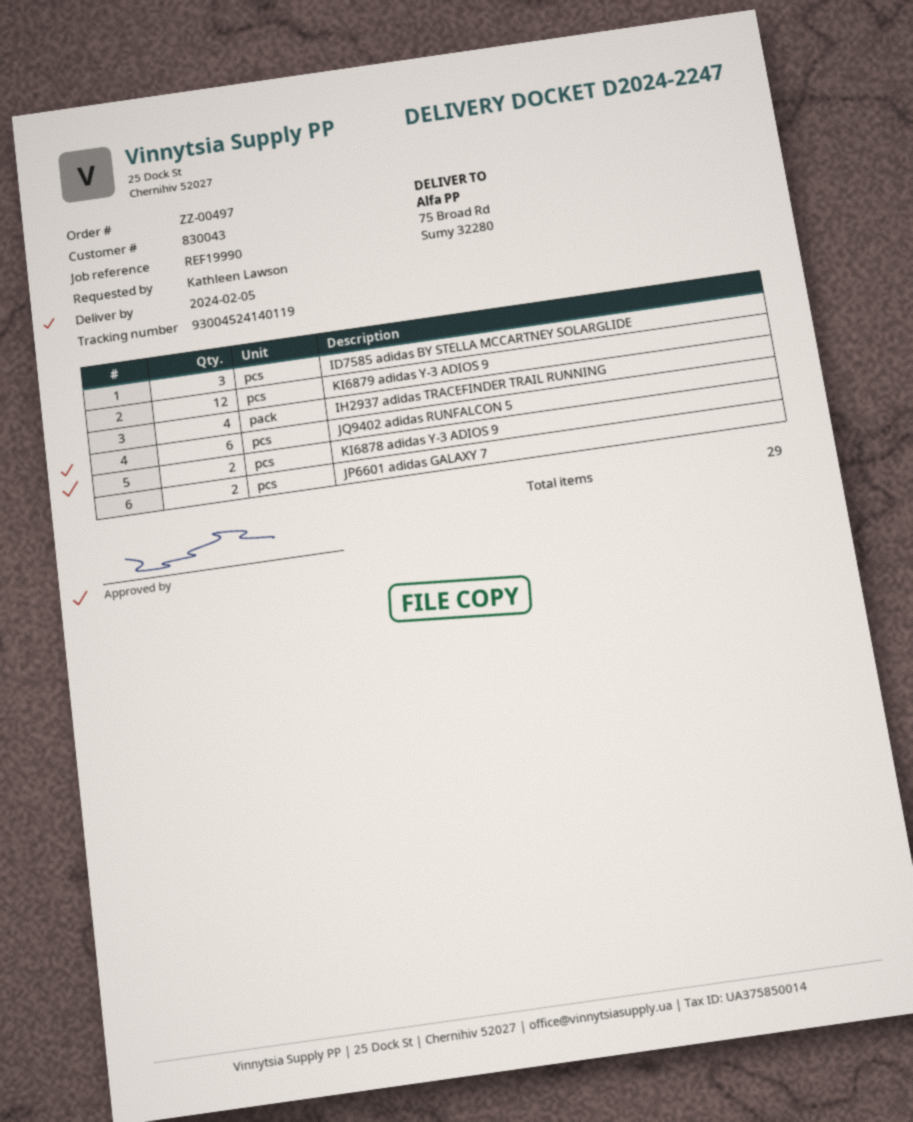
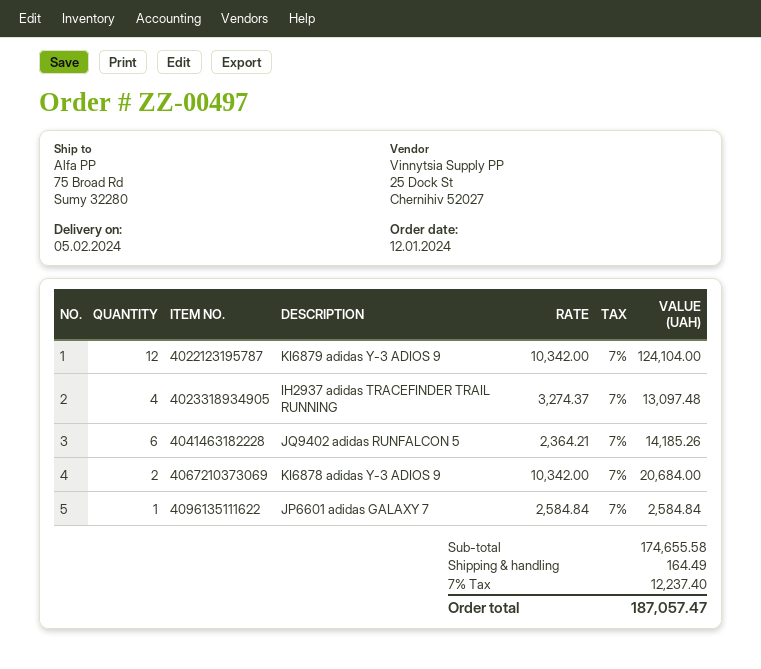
ID7585 adidas BY STELLA MCCARTNEY SOLARGLIDE: 3 -> none
JP6601 adidas GALAXY 7: 2 -> 1

